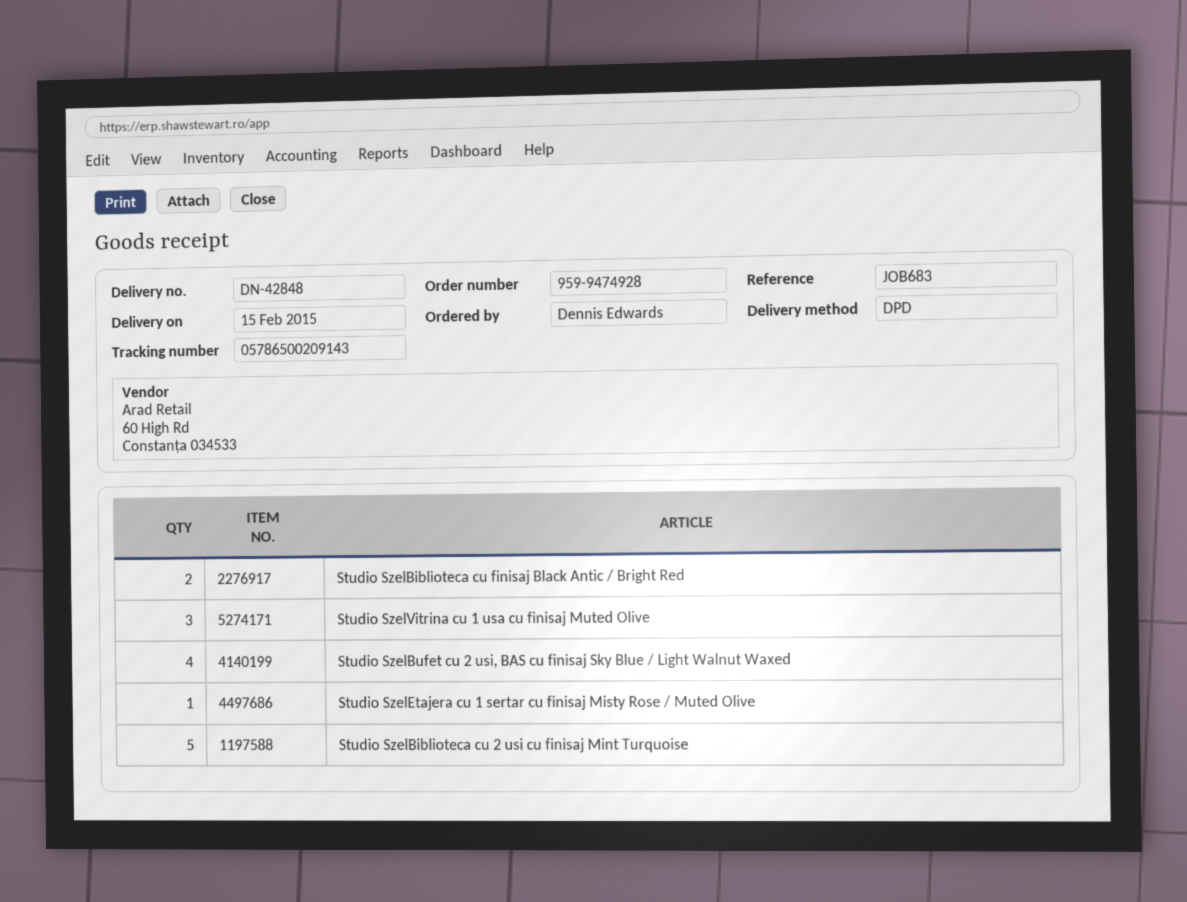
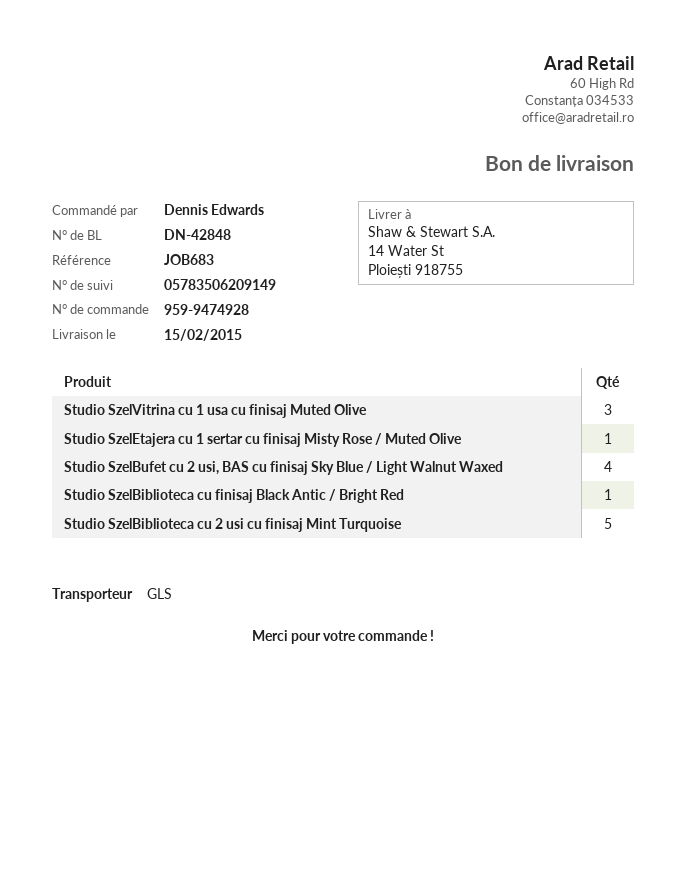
shipping method: DPD -> GLS
tracking number: 05786500209143 -> 05783506209149
Studio SzelBiblioteca cu finisaj Black Antic / Bright Red: 2 -> 1

